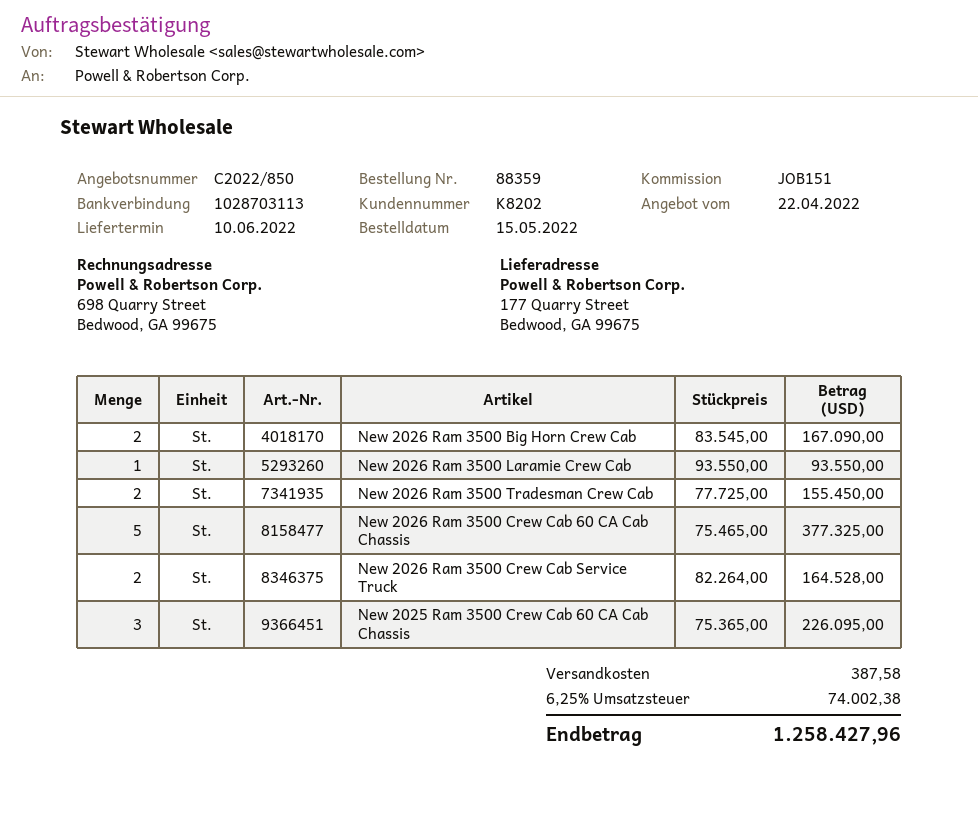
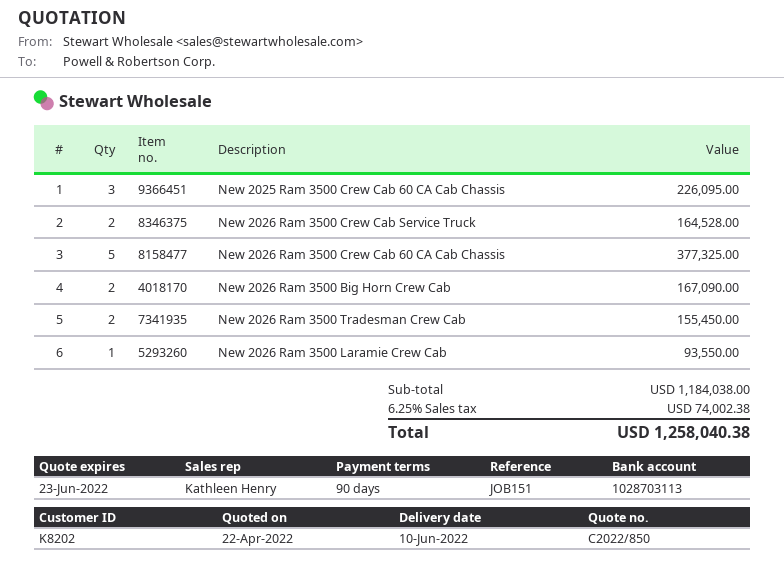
shipping: 387.58 -> none
total: 1258427.96 -> 1258040.38

